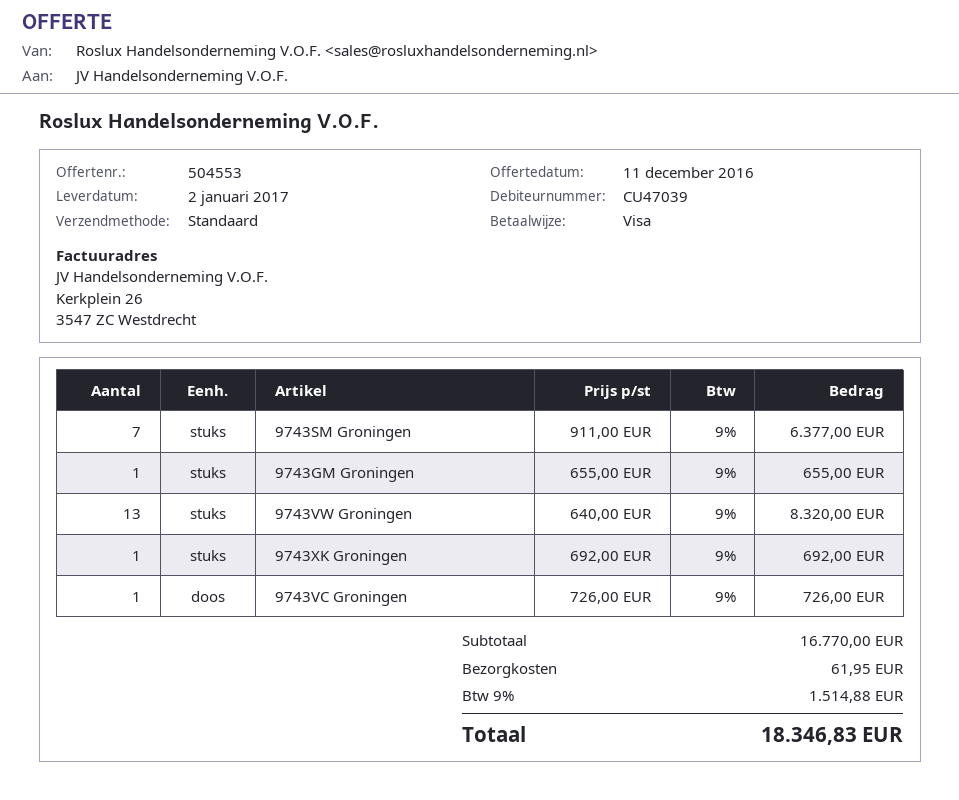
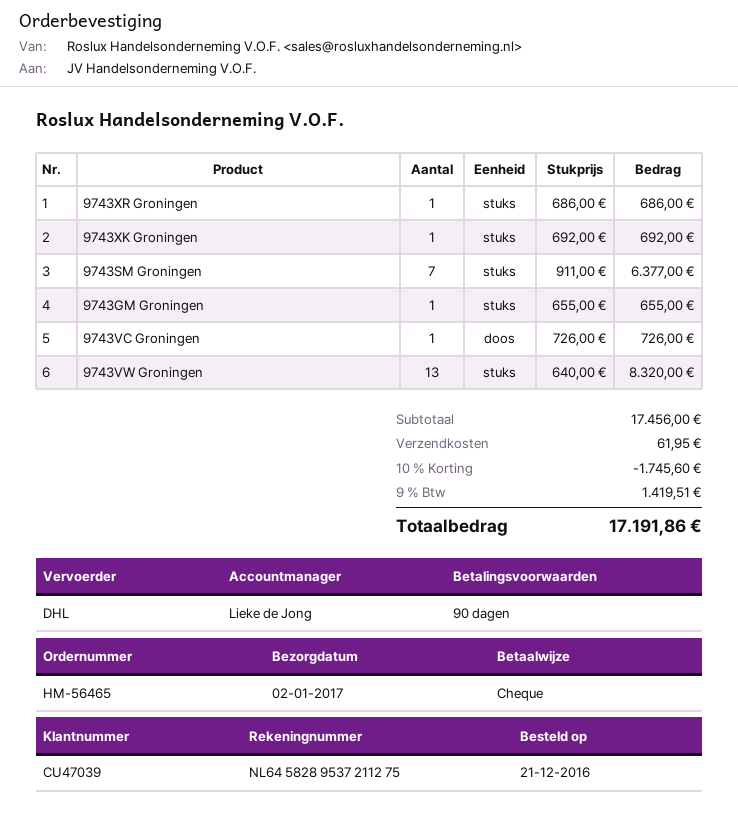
payment method: Visa -> cheque
shipping method: standard -> DHL
9743XR Groningen: none -> 1 x 686.00 = 686.00
subtotal: 16770.00 -> 17456.00
discount: none -> 10% = 1745.60
tax: 9% = 1514.88 -> 9% = 1419.51
total: 18346.83 -> 17191.86

